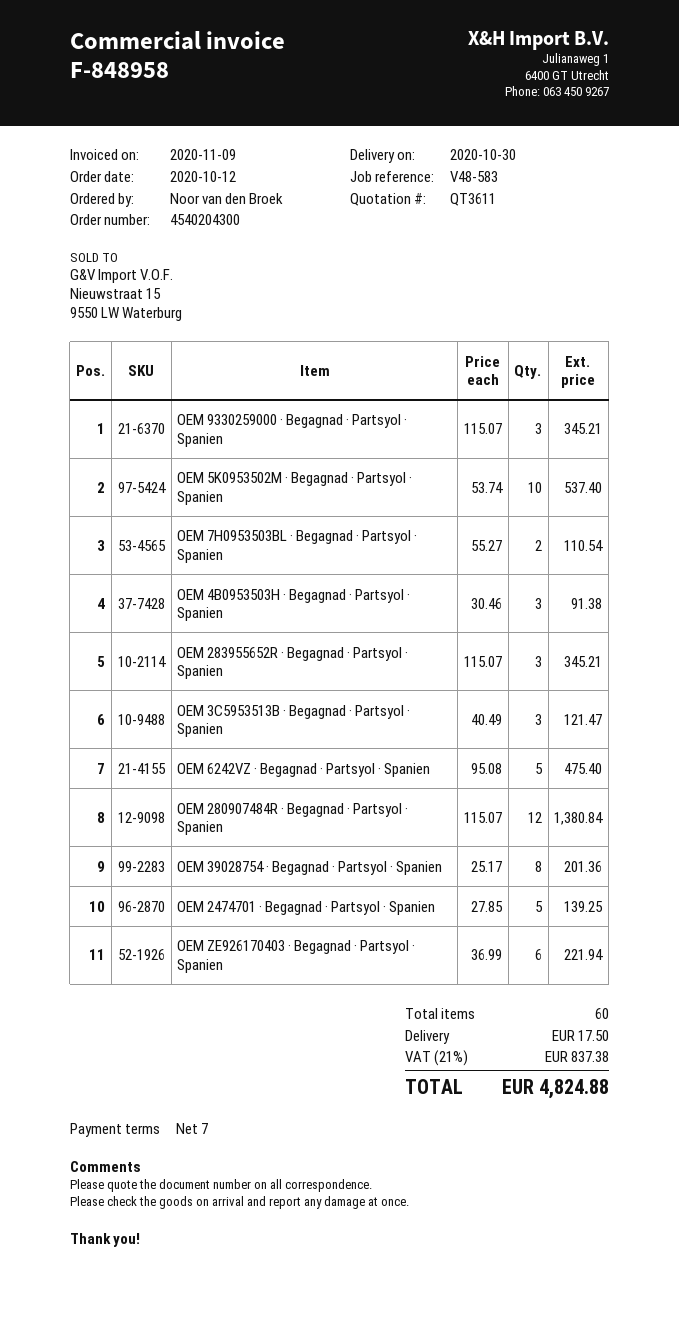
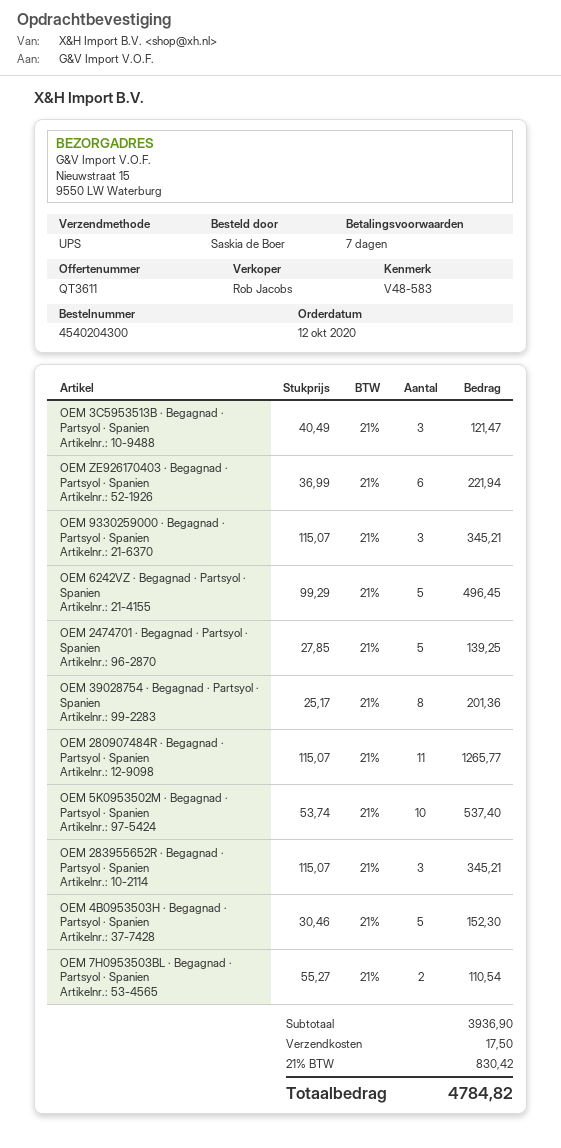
ordered by: Noor van den Broek -> Saskia de Boer
OEM 4B0953503H · Begagnad · Partsyol · Spanien: 3 x 30.46 = 91.38 -> 5 x 30.46 = 152.30
OEM 6242VZ · Begagnad · Partsyol · Spanien: 5 x 95.08 = 475.40 -> 5 x 99.29 = 496.45
OEM 280907484R · Begagnad · Partsyol · Spanien: 12 x 115.07 = 1380.84 -> 11 x 115.07 = 1265.77
tax: 21% = 837.38 -> 21% = 830.42
total: 4824.88 -> 4784.82

